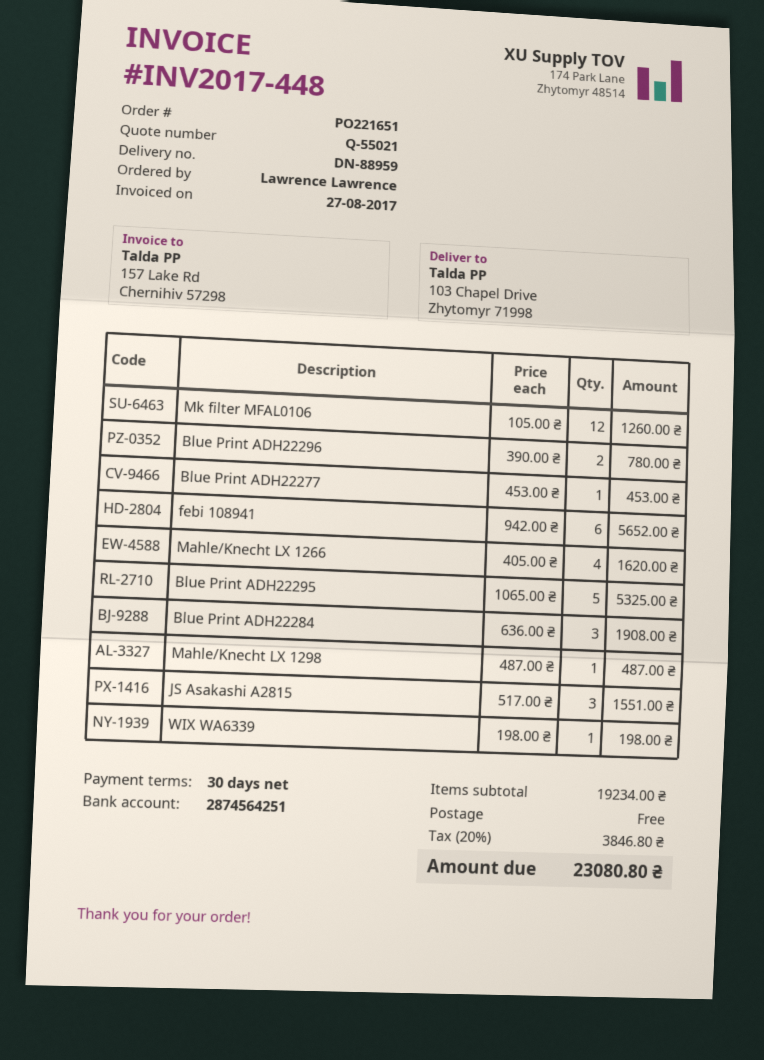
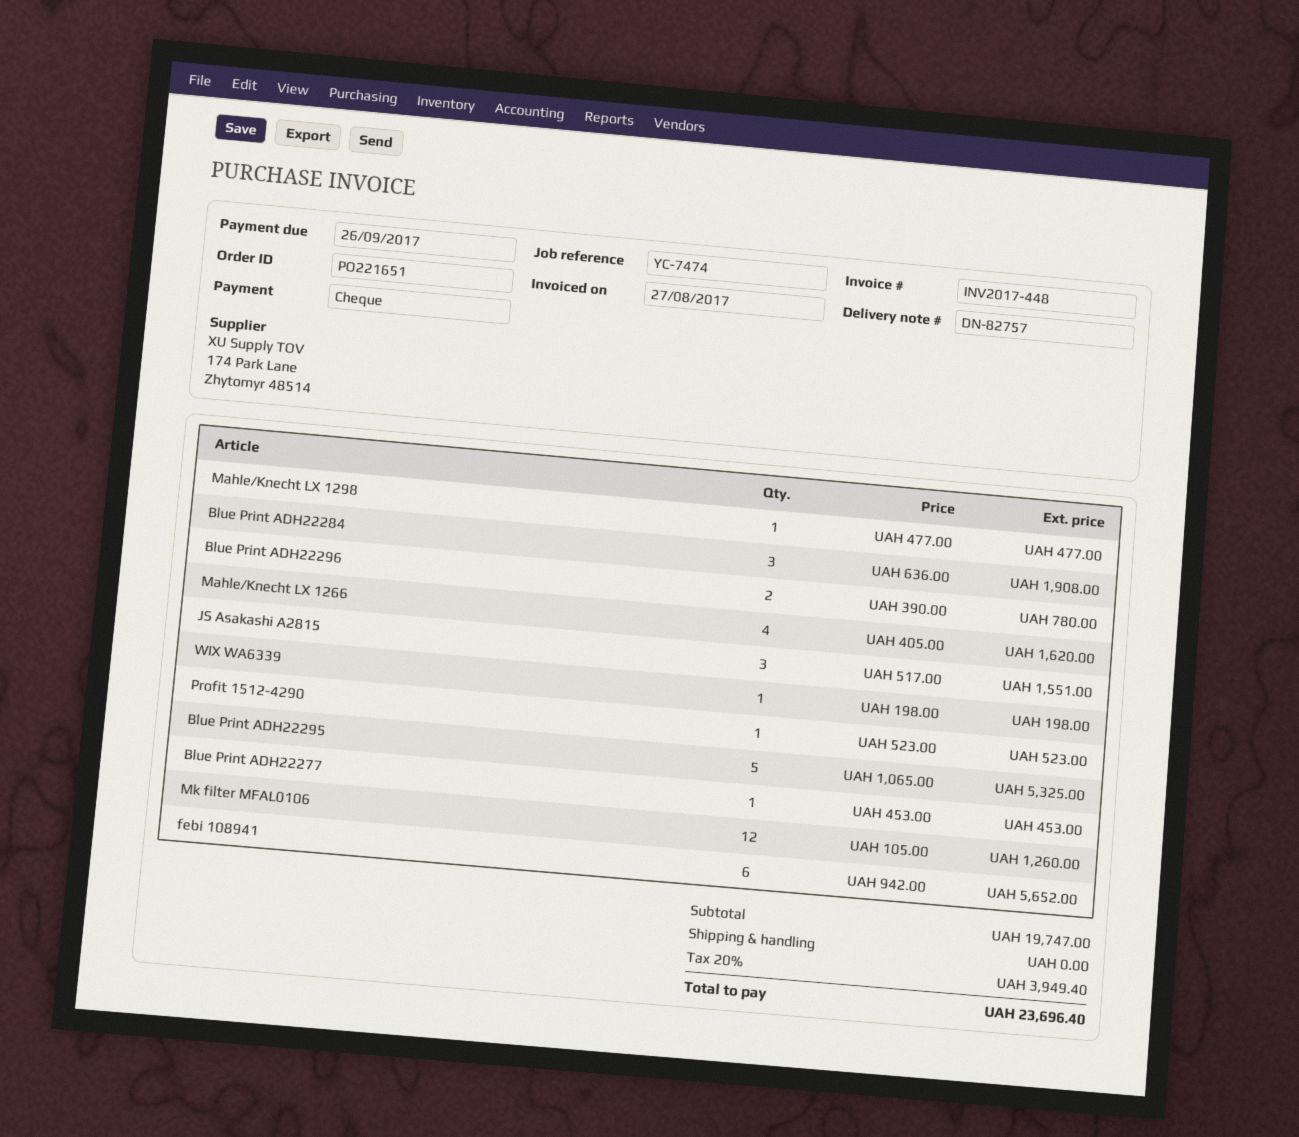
delivery note number: DN-88959 -> DN-82757
Mahle/Knecht LX 1298: 1 x 487.00 = 487.00 -> 1 x 477.00 = 477.00
Profit 1512-4290: none -> 1 x 523.00 = 523.00
subtotal: 19234.00 -> 19747.00
tax: 20% = 3846.80 -> 20% = 3949.40
total: 23080.80 -> 23696.40

